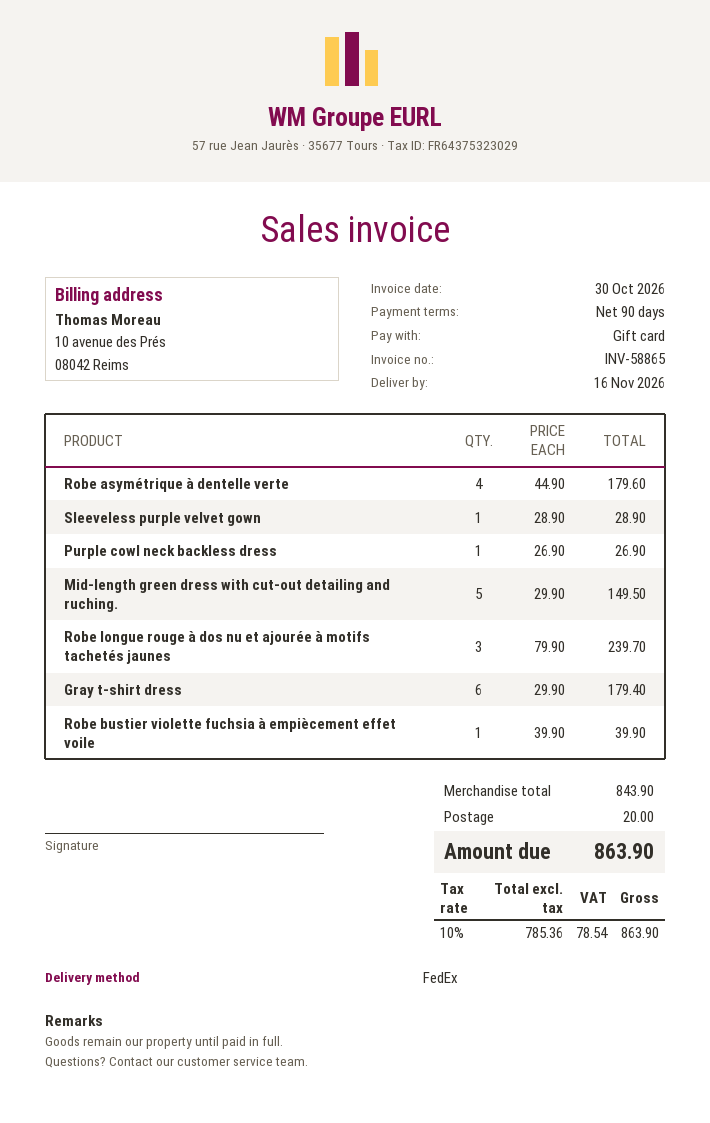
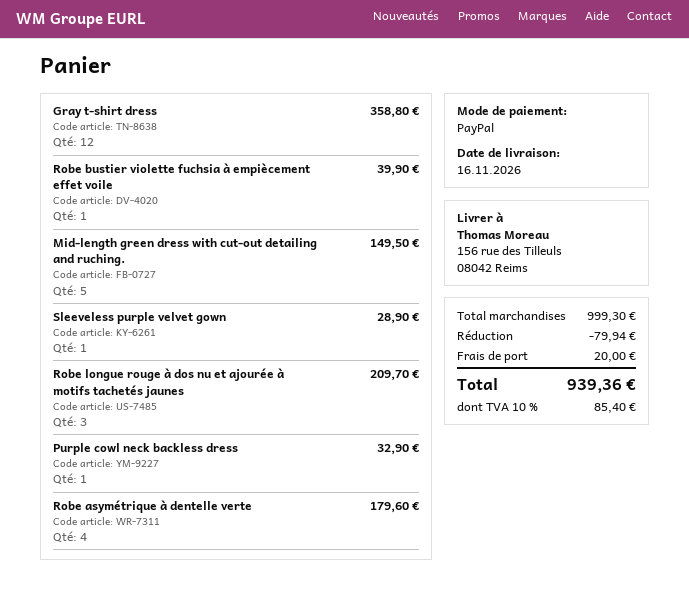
payment method: gift card -> PayPal
Purple cowl neck backless dress: 1 for 26.90 -> 1 for 32.90
Robe longue rouge à dos nu et ajourée à motifs tachetés jaunes: 3 for 239.70 -> 3 for 209.70
Gray t-shirt dress: 6 for 179.40 -> 12 for 358.80
subtotal: 843.90 -> 999.30
discount: none -> 79.94
tax: 10% = 78.54 -> 10% = 85.40
total: 863.90 -> 939.36

